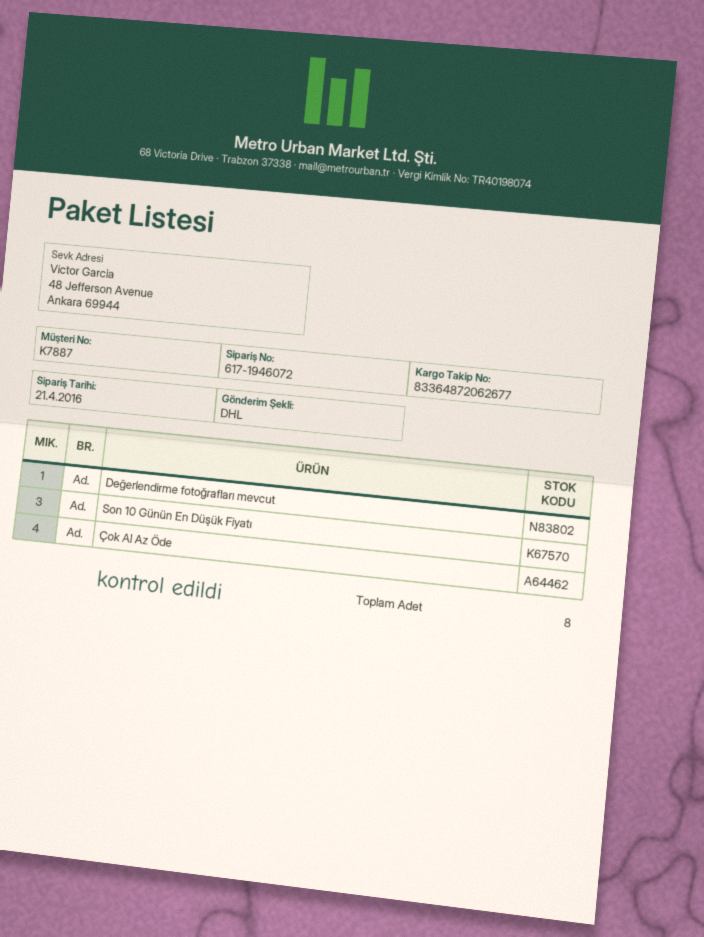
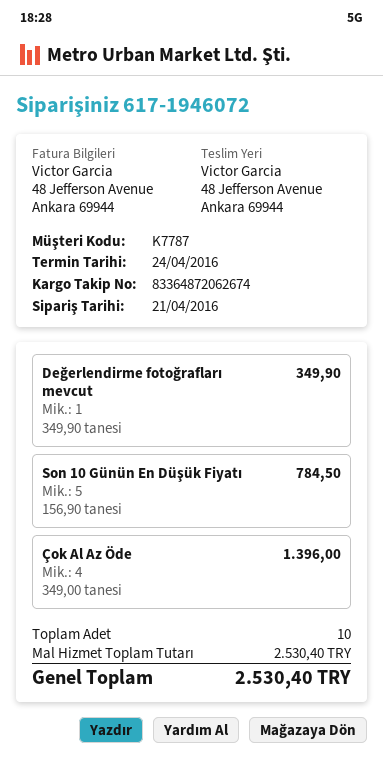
customer number: K7887 -> K7787
tracking number: 83364872062677 -> 83364872062674
Son 10 Günün En Düşük Fiyatı: 3 -> 5
total quantity: 8 -> 10

